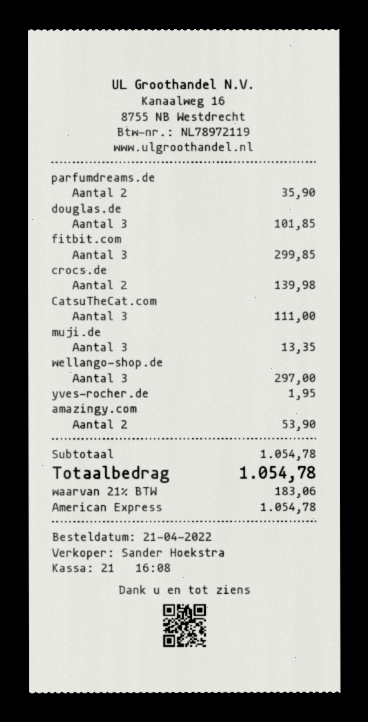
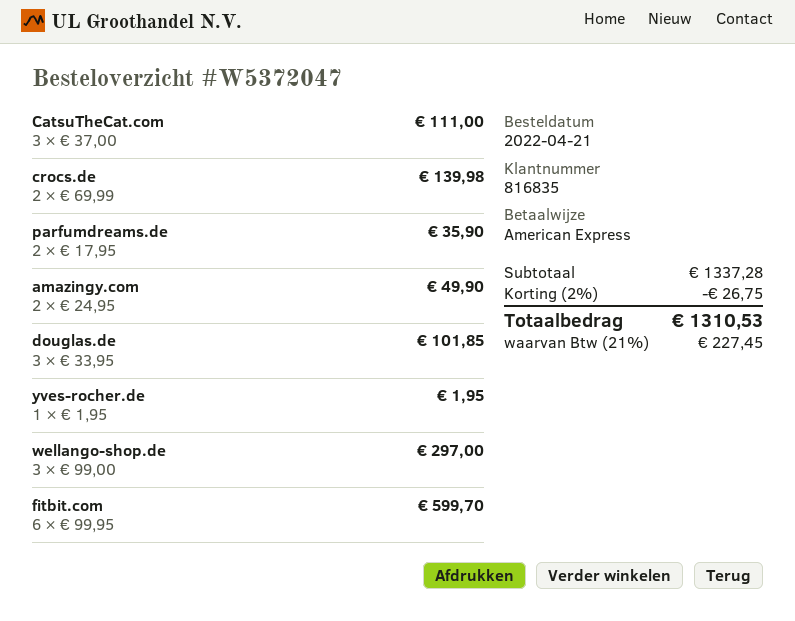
fitbit.com: 3 for 299.85 -> 6 for 599.70
muji.de: 3 for 13.35 -> none
amazingy.com: 2 for 53.90 -> 2 for 49.90
subtotal: 1054.78 -> 1337.28
discount: none -> 2% = 26.75
tax: 21% = 183.06 -> 21% = 227.45
total: 1054.78 -> 1310.53

